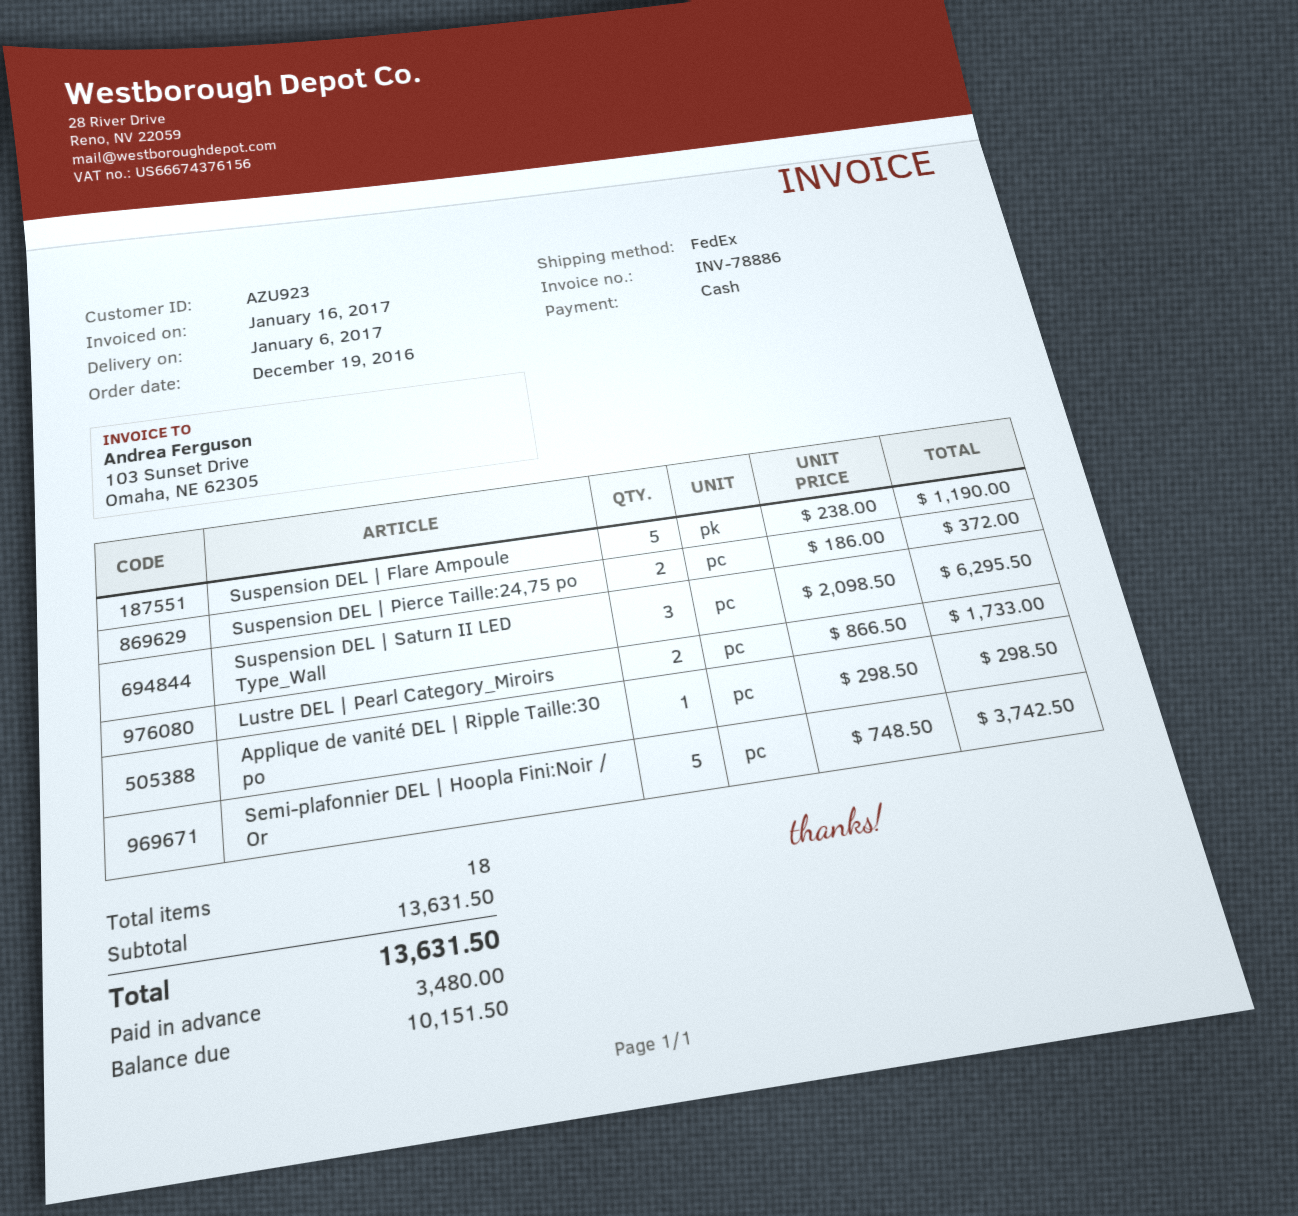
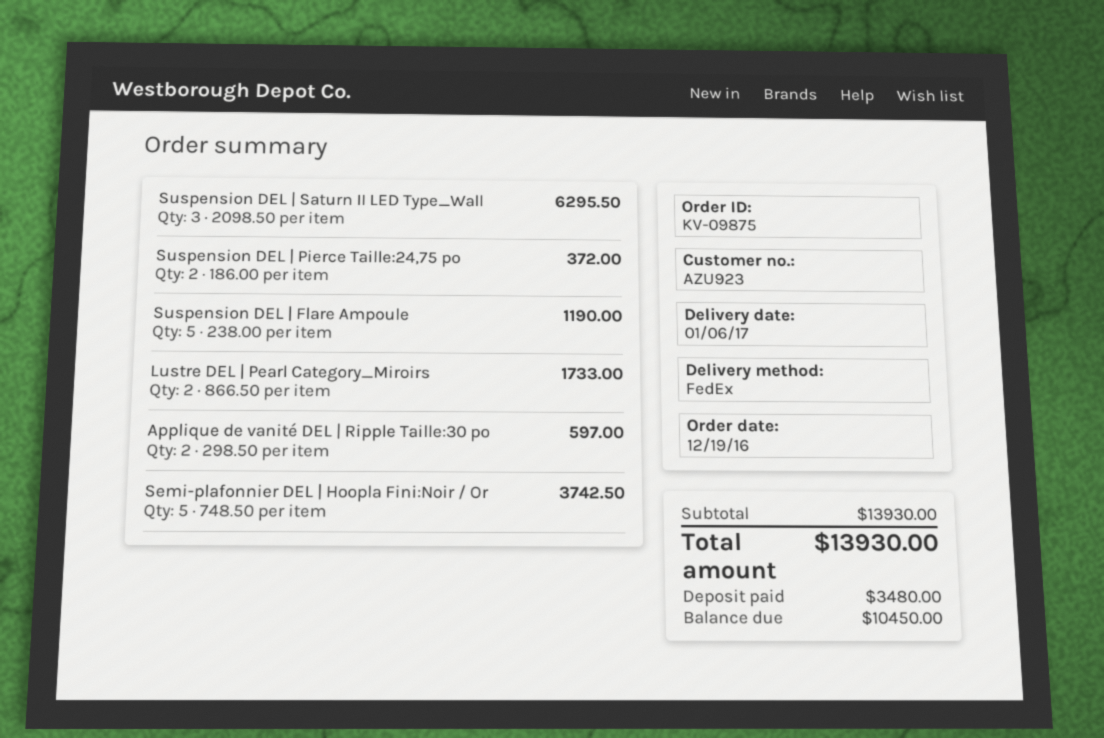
Applique de vanité DEL | Ripple Taille:30 po: 1 x 298.50 = 298.50 -> 2 x 298.50 = 597.00
subtotal: 13631.50 -> 13930.00
total: 13631.50 -> 13930.00
balance: 10151.50 -> 10450.00

